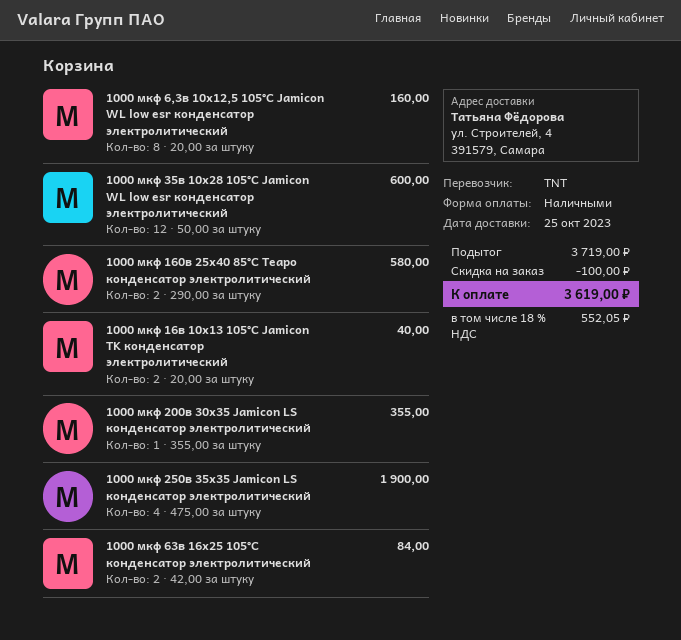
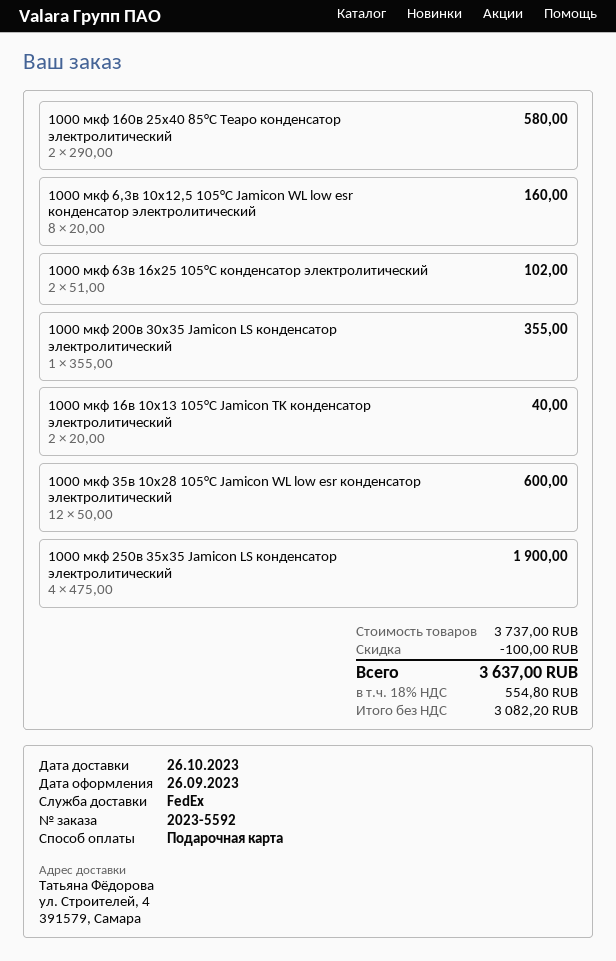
delivery date: 2023-10-25 -> 2023-10-26
payment method: cash -> gift card
shipping method: TNT -> FedEx
1000 мкф 63в 16х25 105°C конденсатор электролитический: 2 x 42.00 = 84.00 -> 2 x 51.00 = 102.00
subtotal: 3719.00 -> 3737.00
tax: 18% = 552.05 -> 18% = 554.80
total: 3619.00 -> 3637.00

